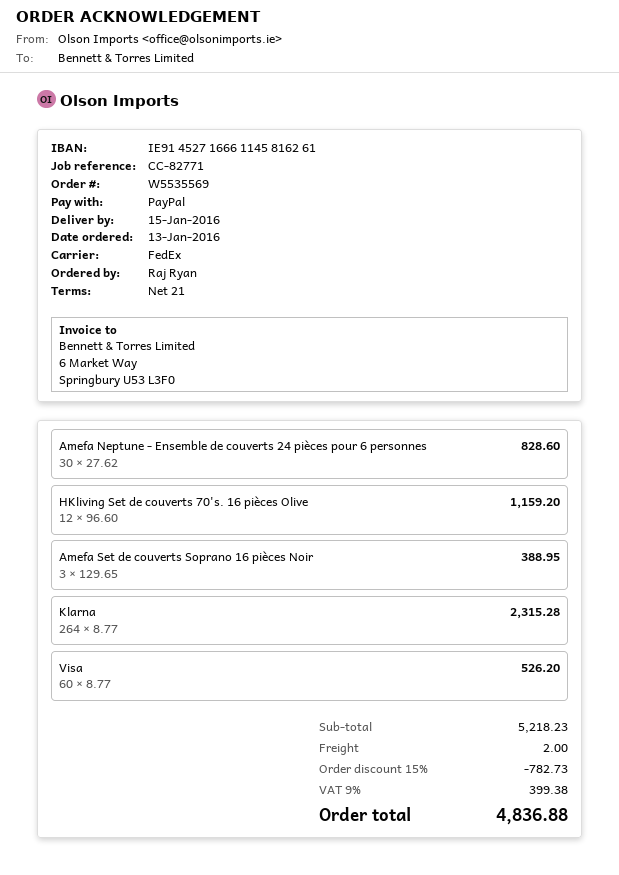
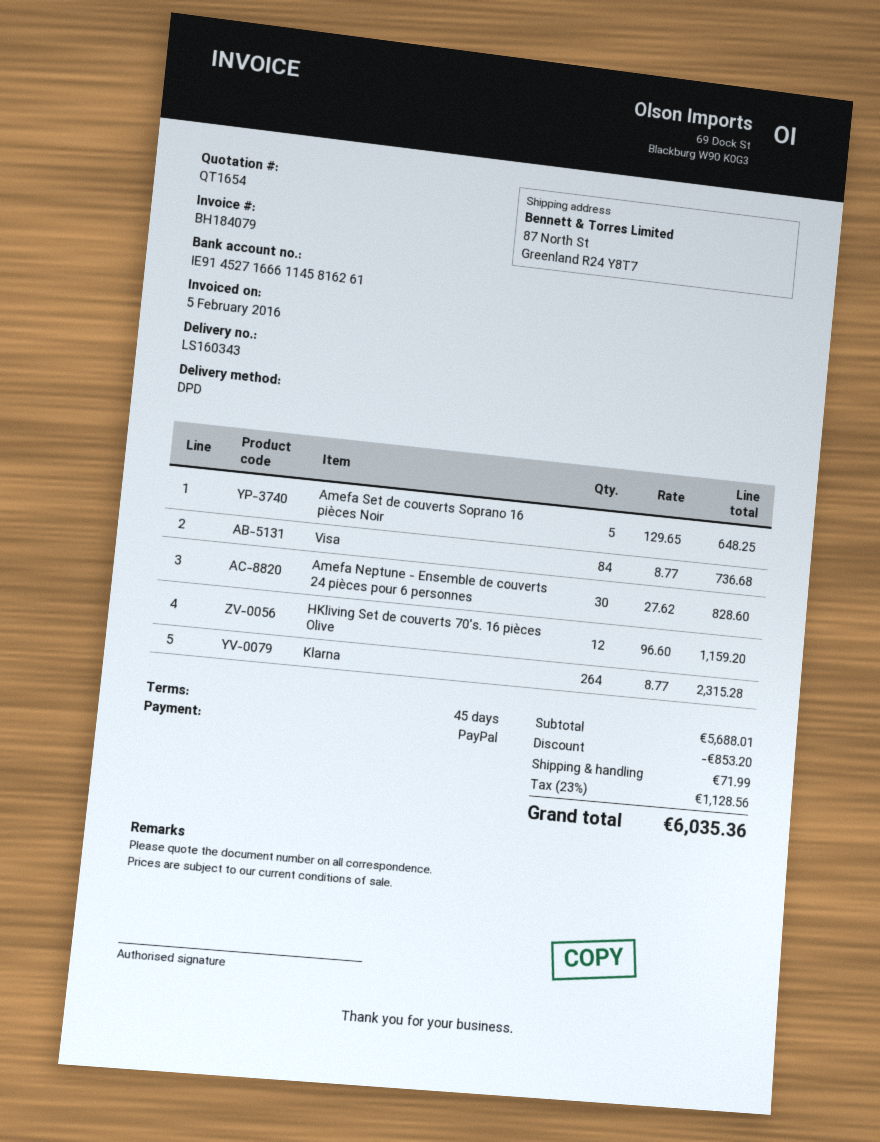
payment terms: 21 days -> 45 days
shipping method: FedEx -> DPD
Amefa Set de couverts Soprano 16 pièces Noir: 3 x 129.65 = 388.95 -> 5 x 129.65 = 648.25
Visa: 60 x 8.77 = 526.20 -> 84 x 8.77 = 736.68
subtotal: 5218.23 -> 5688.01
discount: 782.73 -> 853.20
shipping: 2.00 -> 71.99
tax: 9% = 399.38 -> 23% = 1128.56
total: 4836.88 -> 6035.36

